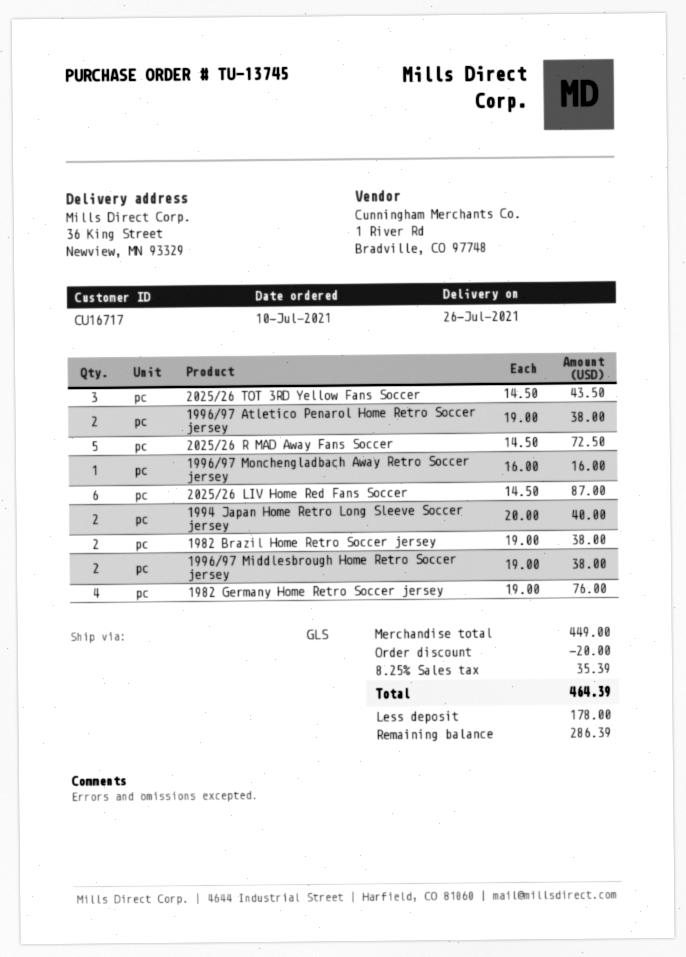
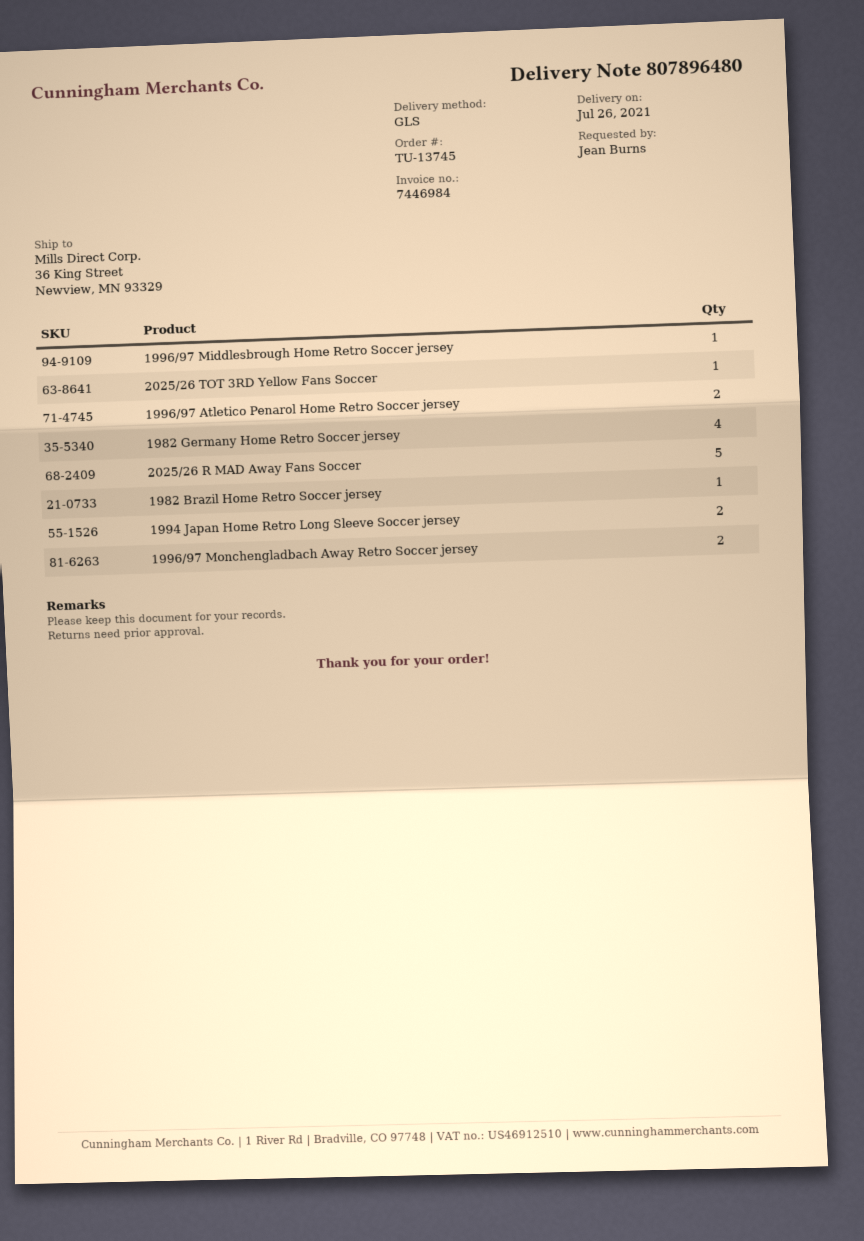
2025/26 TOT 3RD Yellow Fans Soccer: 3 -> 1
1996/97 Monchengladbach Away Retro Soccer jersey: 1 -> 2
2025/26 LIV Home Red Fans Soccer: 6 -> none
1982 Brazil Home Retro Soccer jersey: 2 -> 1
1996/97 Middlesbrough Home Retro Soccer jersey: 2 -> 1

